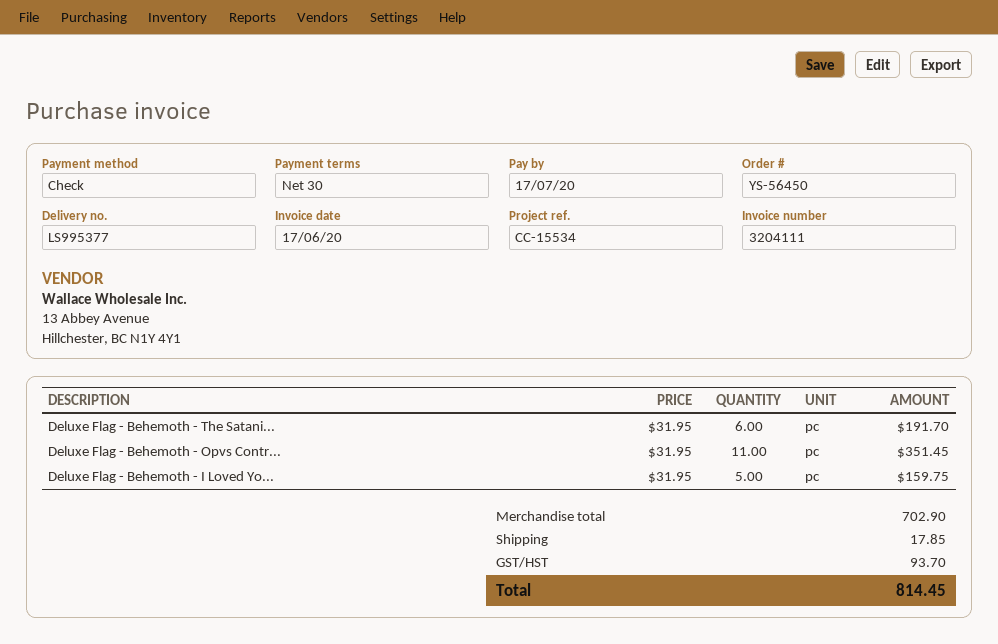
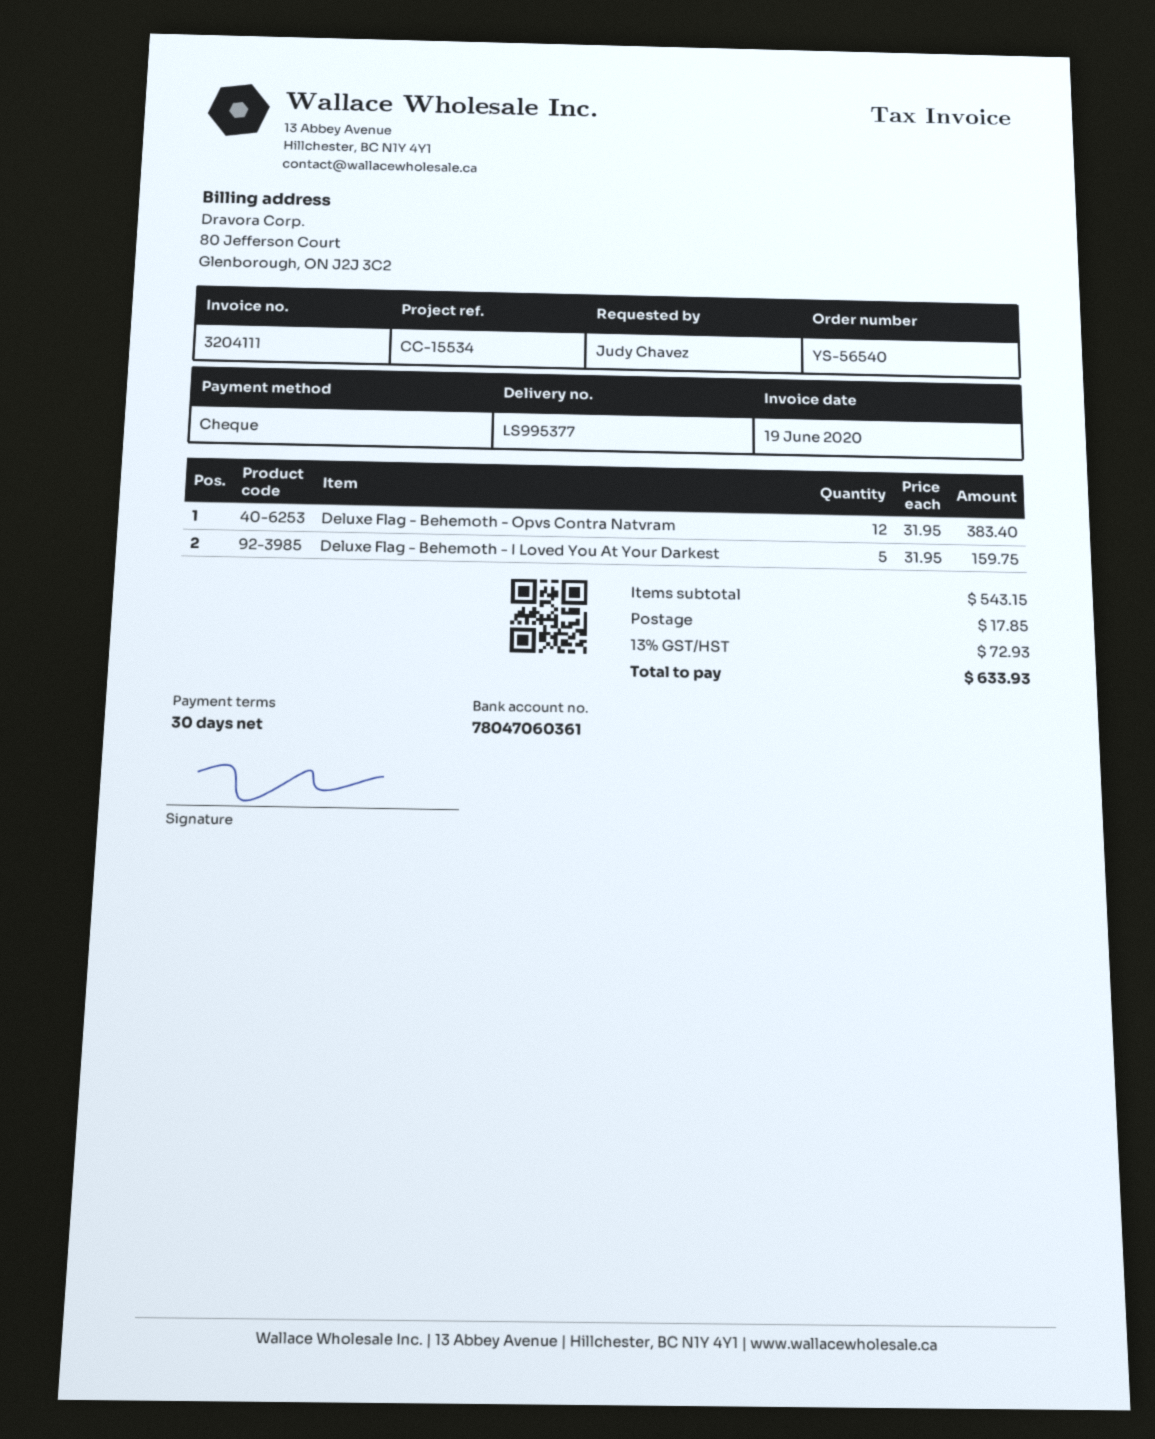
order number: YS-56450 -> YS-56540
invoice date: 2020-06-17 -> 2020-06-19
Deluxe Flag - Behemoth - The Satani...: 6 x 31.95 = 191.70 -> none
Deluxe Flag - Behemoth - Opvs Contr...: 11 x 31.95 = 351.45 -> 12 x 31.95 = 383.40
subtotal: 702.90 -> 543.15
tax: 93.70 -> 72.93
total: 814.45 -> 633.93

